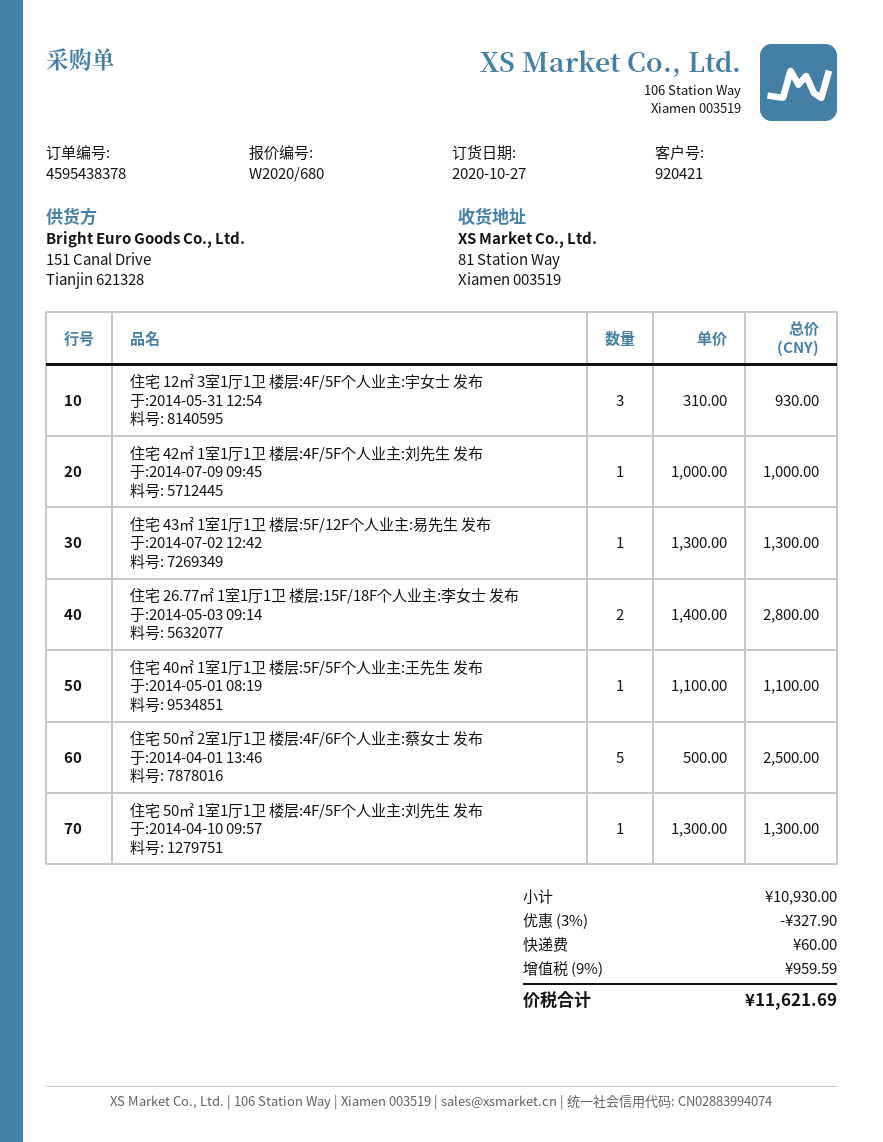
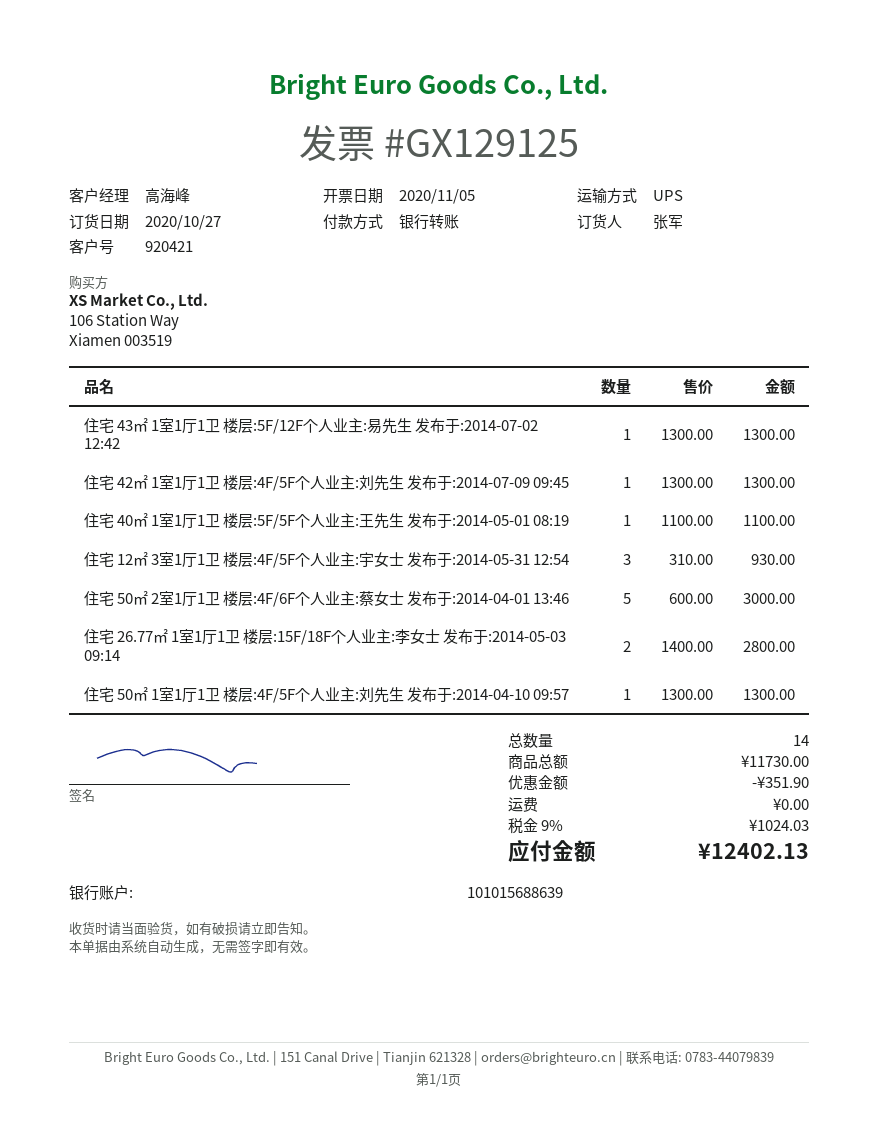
住宅 42㎡ 1室1厅1卫 楼层:4F/5F个人业主:刘先生 发布于:2014-07-09 09:45: 1 x 1000.00 = 1000.00 -> 1 x 1300.00 = 1300.00
住宅 50㎡ 2室1厅1卫 楼层:4F/6F个人业主:蔡女士 发布于:2014-04-01 13:46: 5 x 500.00 = 2500.00 -> 5 x 600.00 = 3000.00
subtotal: 10930.00 -> 11730.00
discount: 327.90 -> 351.90
shipping: 60.00 -> 0.00
tax: 9% = 959.59 -> 9% = 1024.03
total: 11621.69 -> 12402.13

